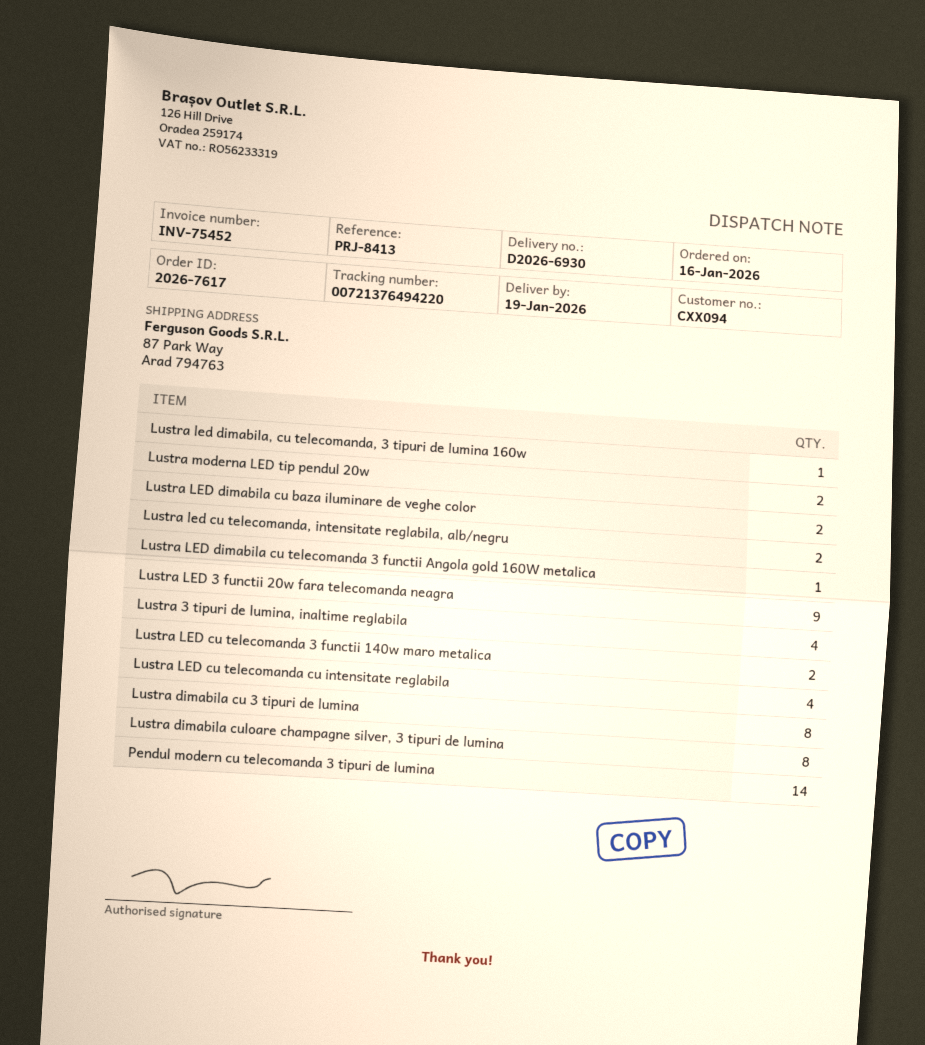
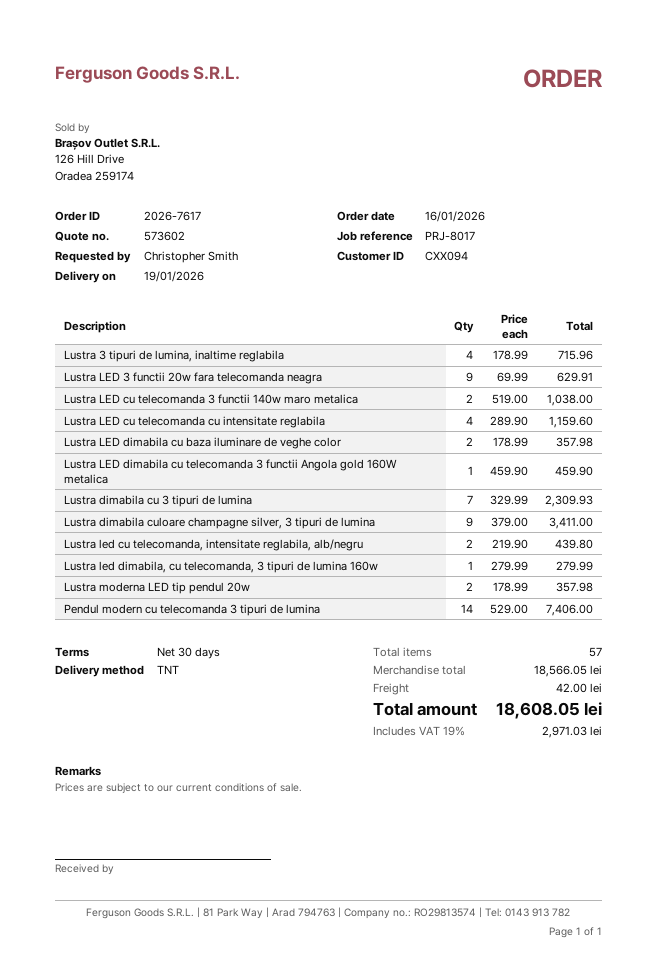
reference: PRJ-8413 -> PRJ-8017
Lustra dimabila cu 3 tipuri de lumina: 8 -> 7
Lustra dimabila culoare champagne silver, 3 tipuri de lumina: 8 -> 9

